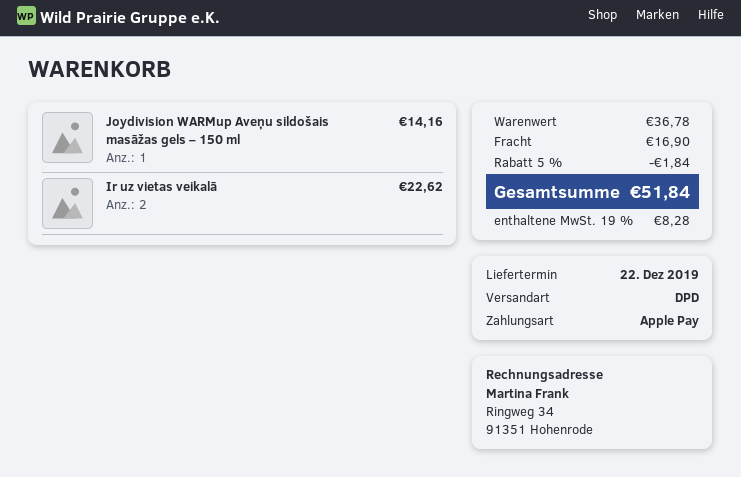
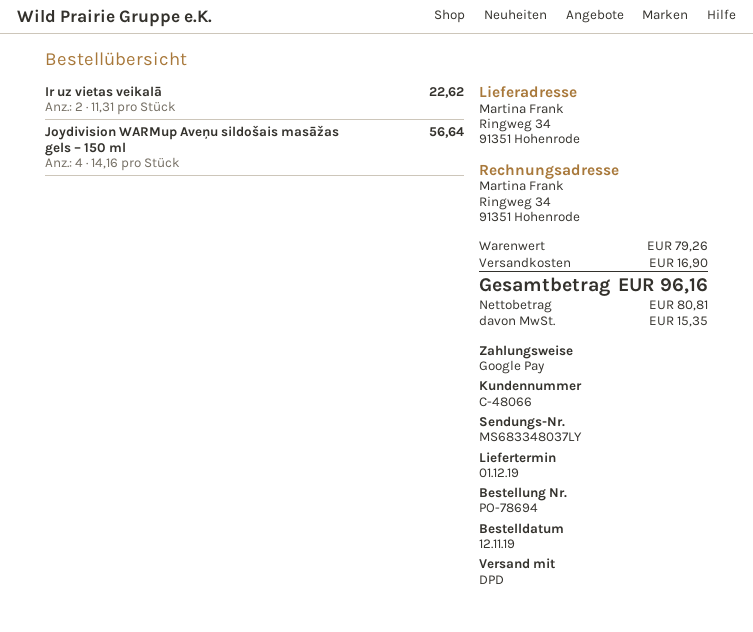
delivery date: 2019-12-22 -> 2019-12-01
payment method: Apple Pay -> Google Pay
Joydivision WARMup Aveņu sildošais masāžas gels – 150 ml: 1 for 14.16 -> 4 for 56.64
subtotal: 36.78 -> 79.26
discount: 5% = 1.84 -> none
tax: 8.28 -> 15.35
total: 51.84 -> 96.16

